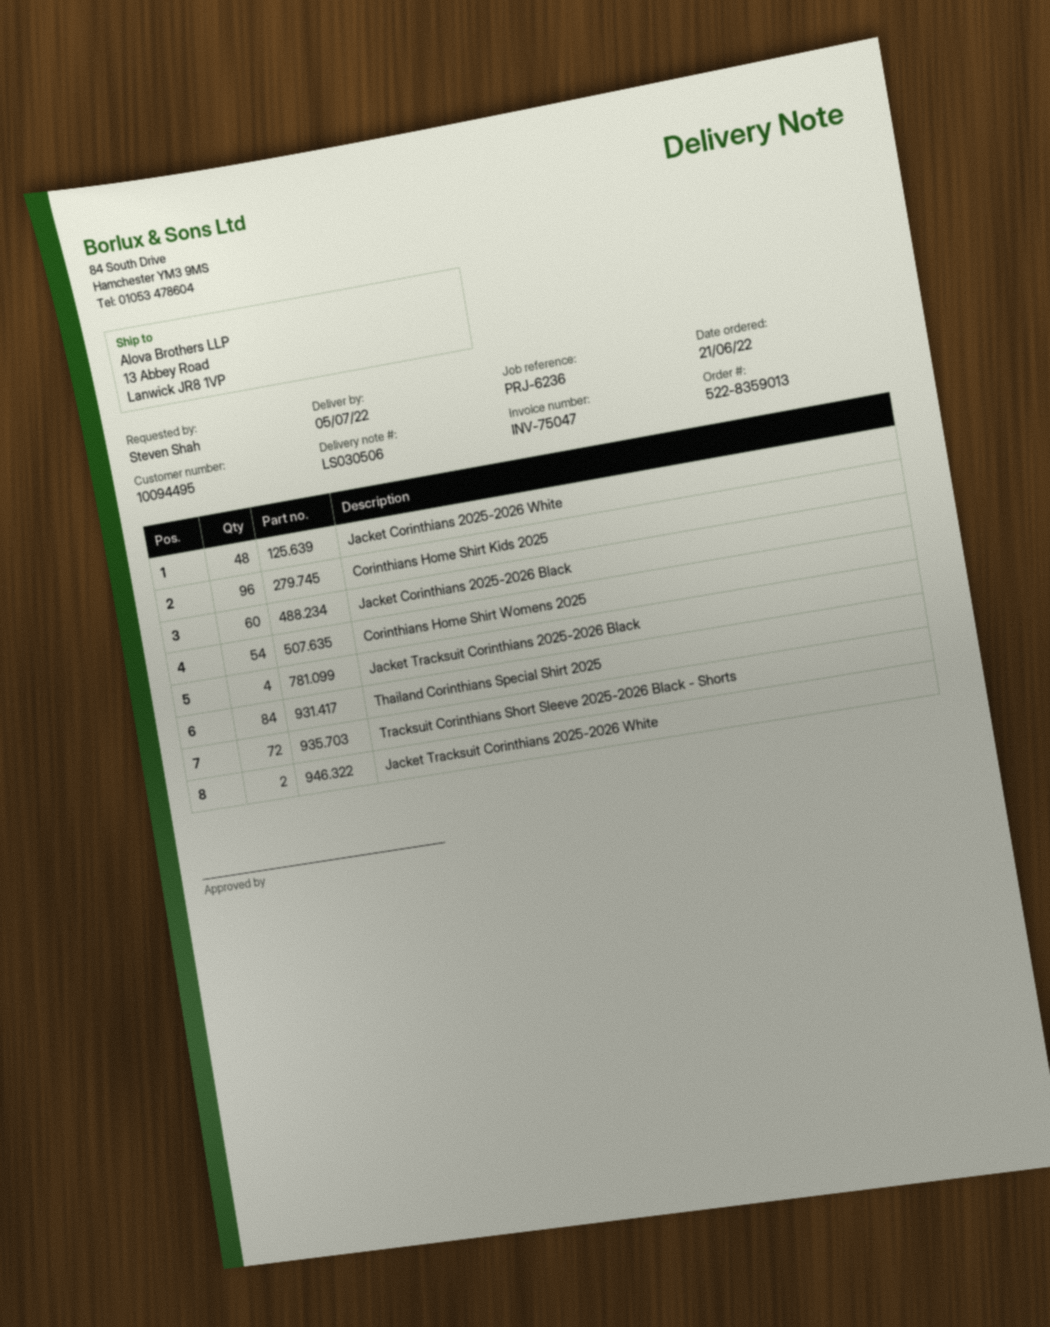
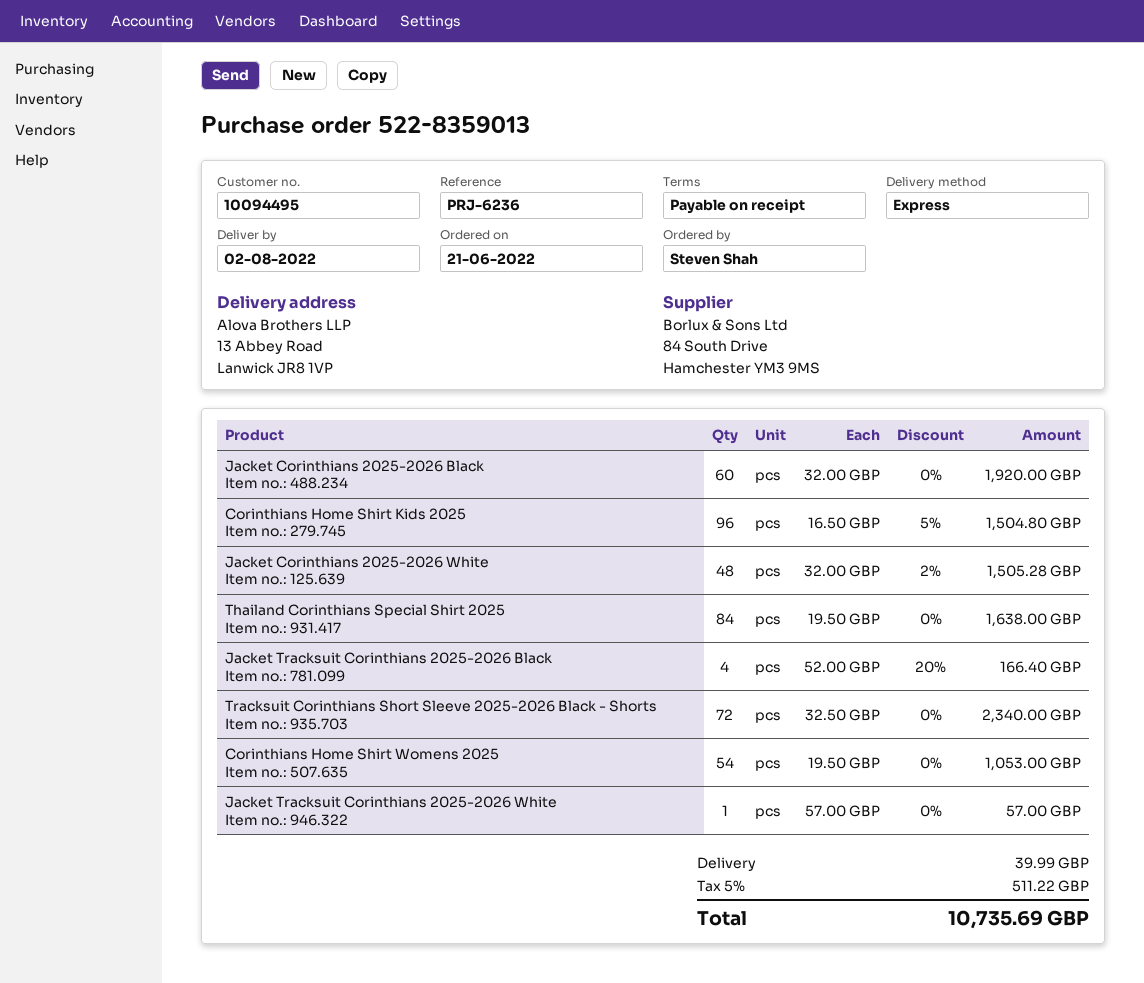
delivery date: 2022-07-05 -> 2022-08-02
Jacket Tracksuit Corinthians 2025-2026 White: 2 -> 1

